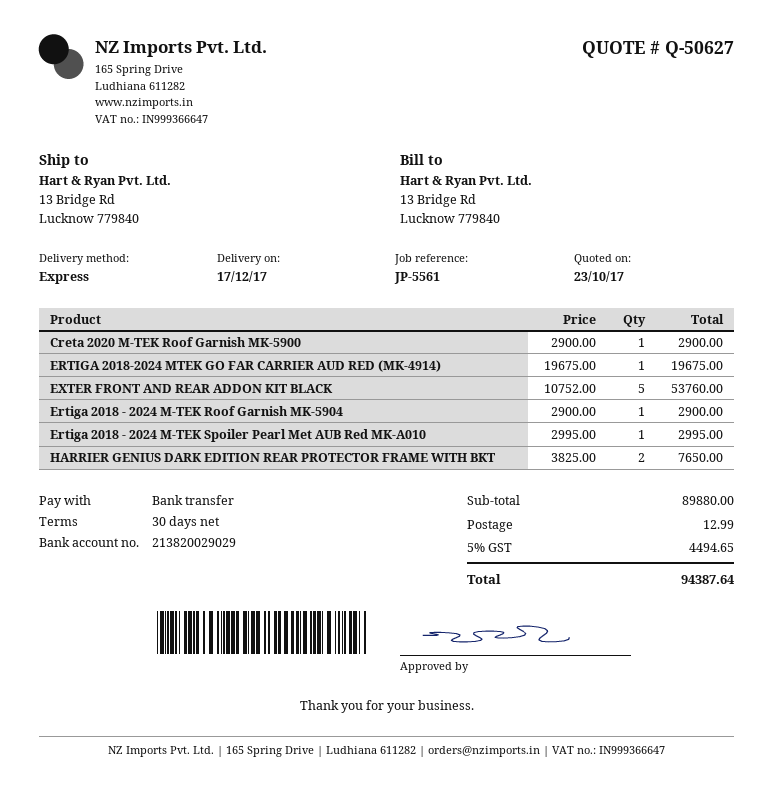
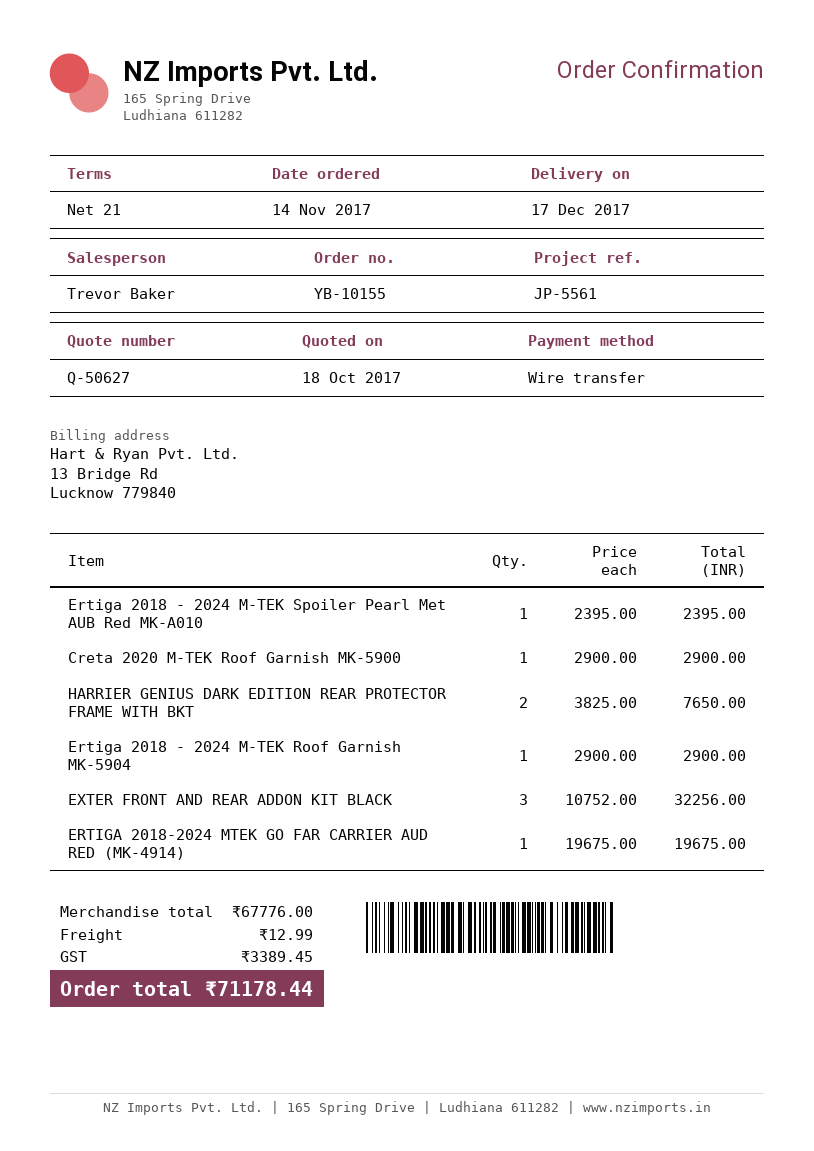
quote date: 2017-10-23 -> 2017-10-18
payment terms: 30 days -> 21 days
EXTER FRONT AND REAR ADDON KIT BLACK: 5 x 10752.00 = 53760.00 -> 3 x 10752.00 = 32256.00
Ertiga 2018 - 2024 M-TEK Spoiler Pearl Met AUB Red MK-A010: 1 x 2995.00 = 2995.00 -> 1 x 2395.00 = 2395.00
subtotal: 89880.00 -> 67776.00
tax: 4494.65 -> 3389.45
total: 94387.64 -> 71178.44

